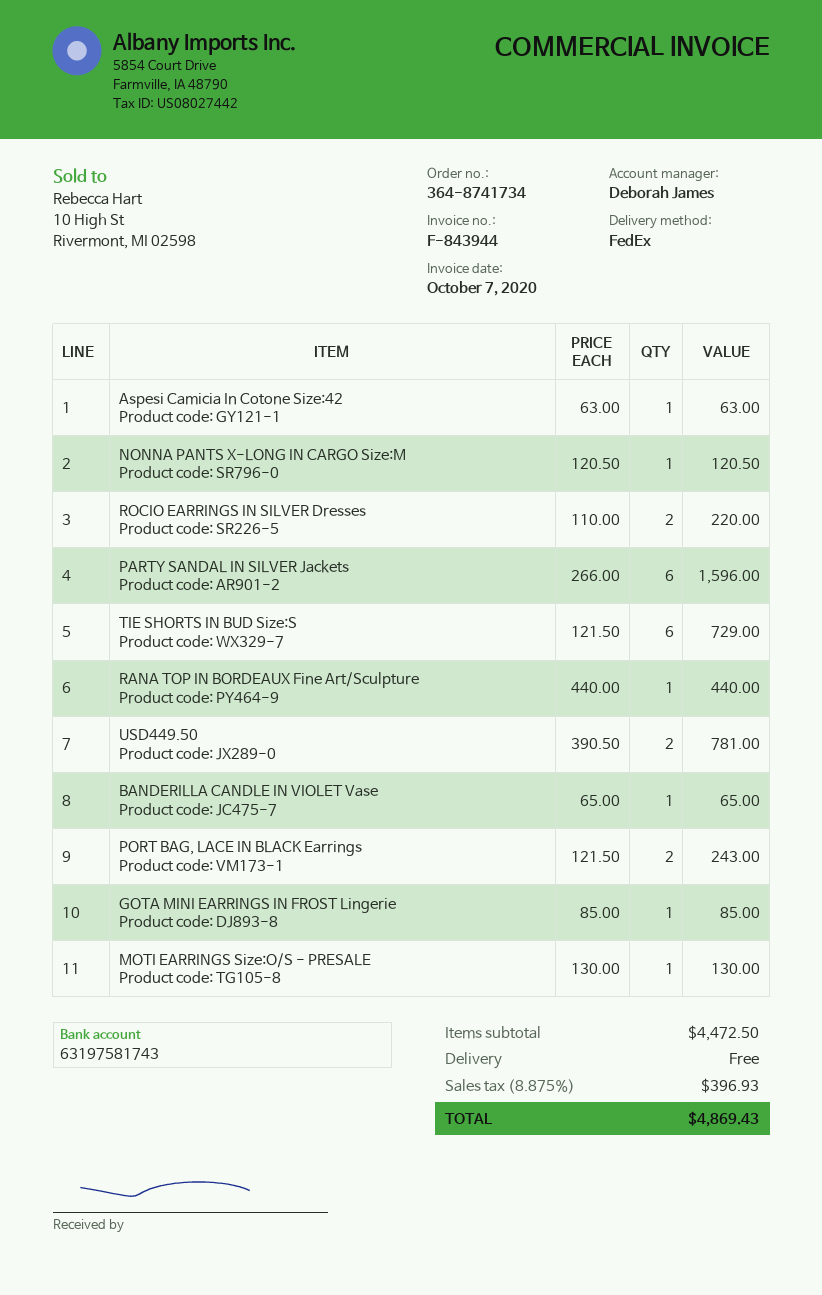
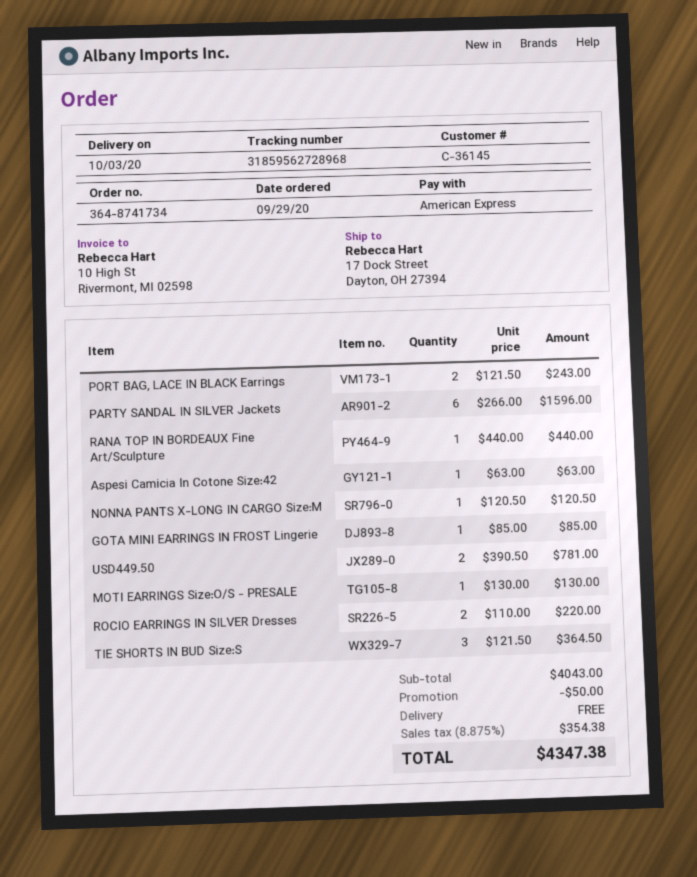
TIE SHORTS IN BUD Size:S: 6 x 121.50 = 729.00 -> 3 x 121.50 = 364.50
BANDERILLA CANDLE IN VIOLET Vase: 1 x 65.00 = 65.00 -> none
subtotal: 4472.50 -> 4043.00
discount: none -> 50.00
tax: 8.875% = 396.93 -> 8.875% = 354.38
total: 4869.43 -> 4347.38

